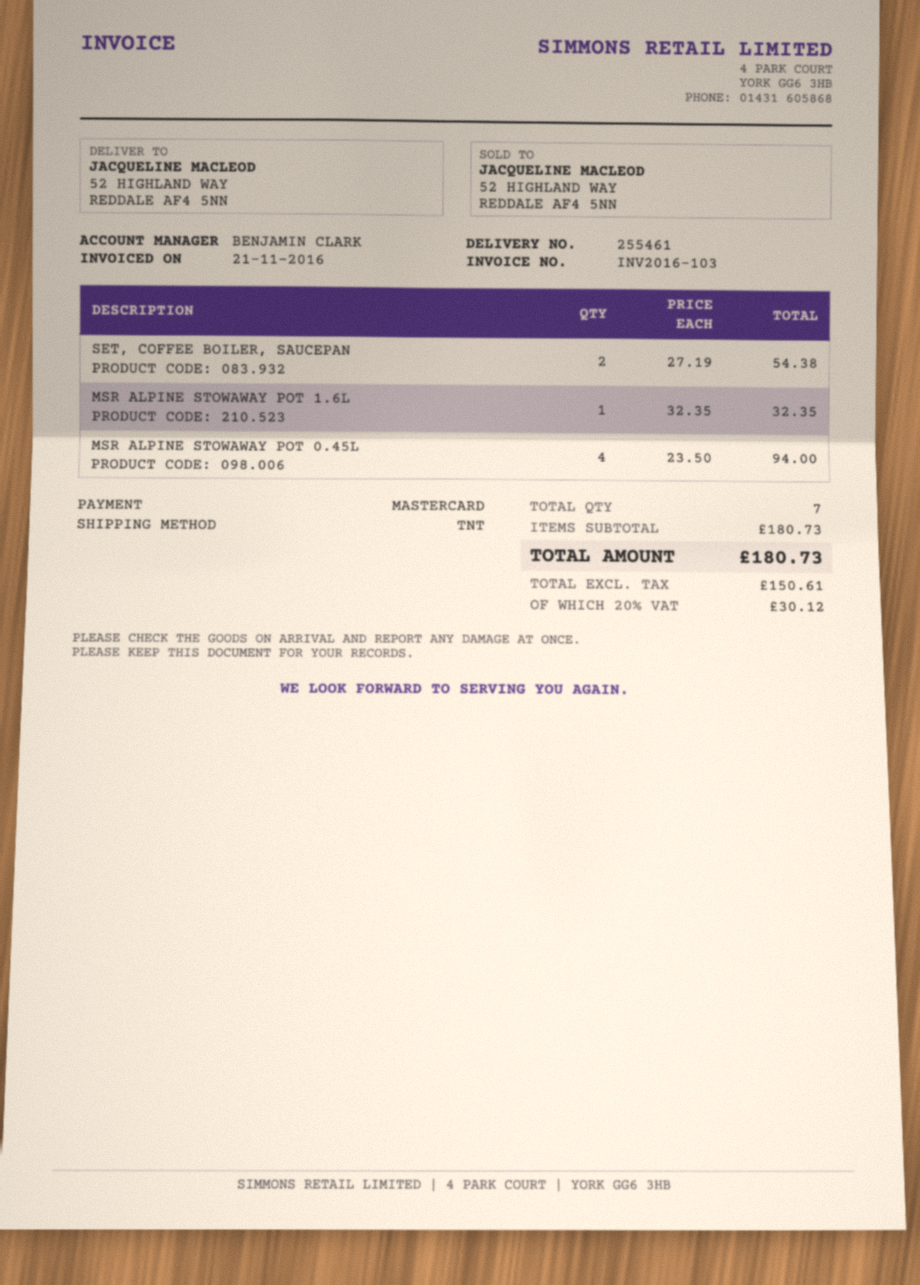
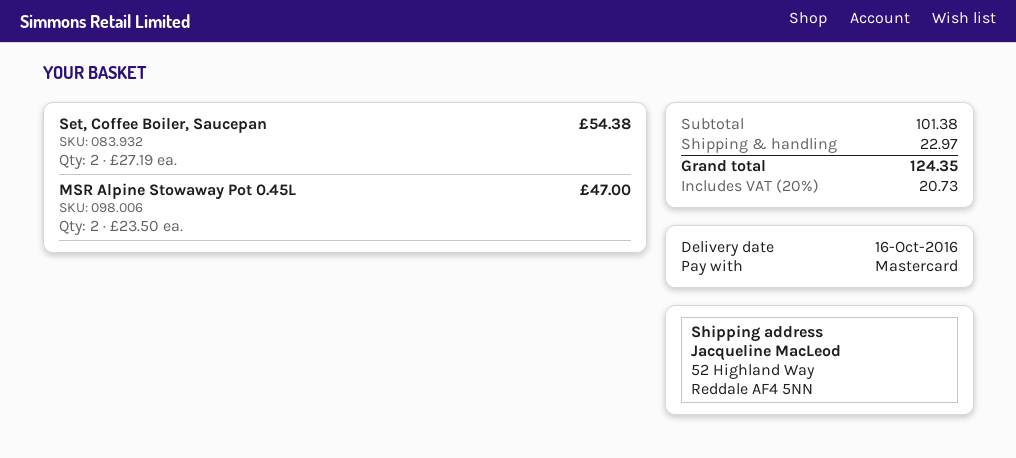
MSR ALPINE STOWAWAY POT 1.6L: 1 x 32.35 = 32.35 -> none
MSR ALPINE STOWAWAY POT 0.45L: 4 x 23.50 = 94.00 -> 2 x 23.50 = 47.00
subtotal: 180.73 -> 101.38
shipping: none -> 22.97
tax: 20% = 30.12 -> 20% = 20.73
total: 180.73 -> 124.35

